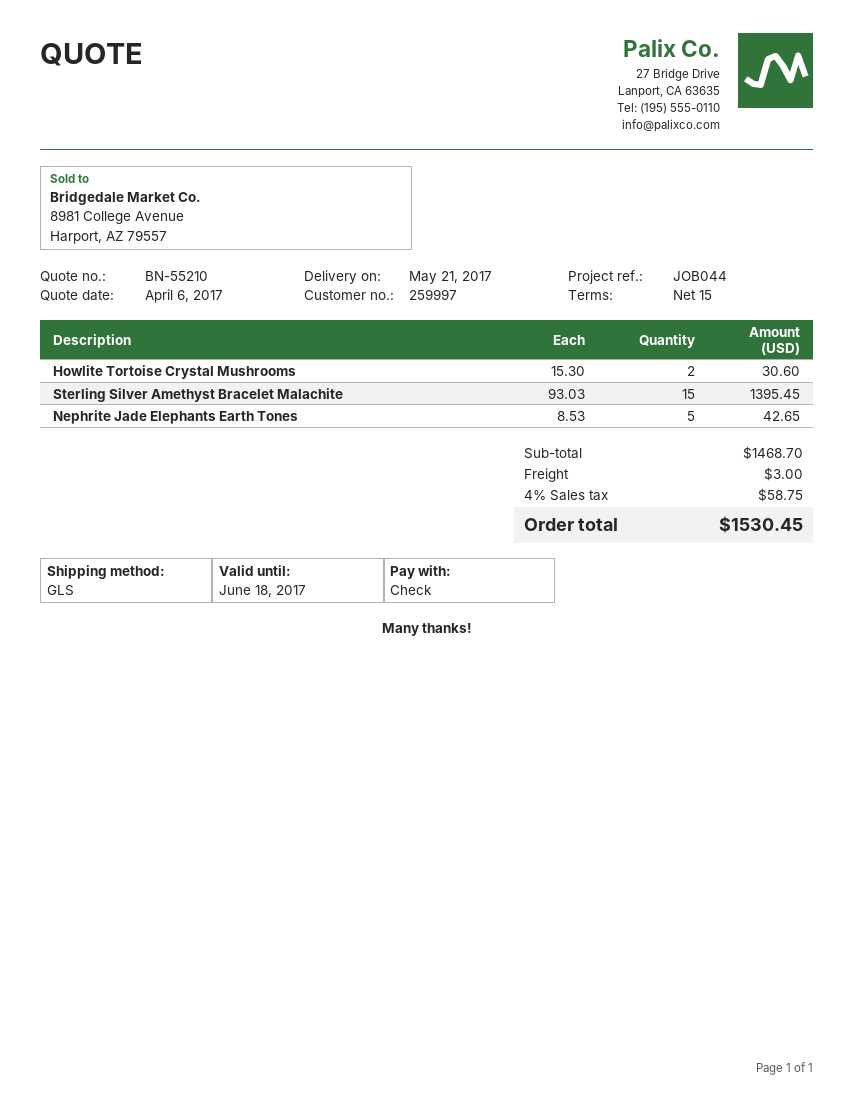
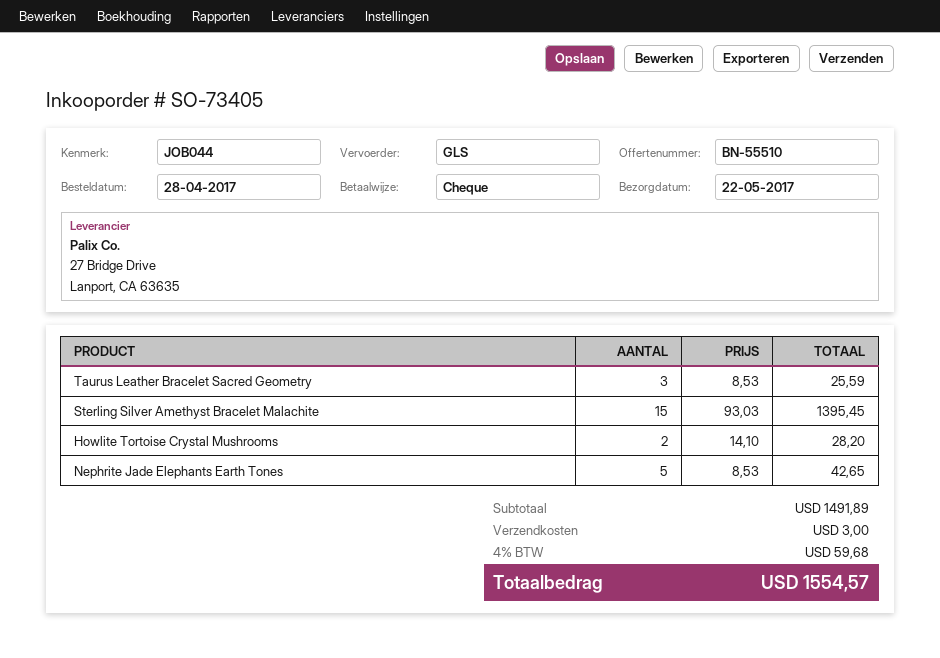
quote number: BN-55210 -> BN-55510
delivery date: 2017-05-21 -> 2017-05-22
Howlite Tortoise Crystal Mushrooms: 2 x 15.30 = 30.60 -> 2 x 14.10 = 28.20
Taurus Leather Bracelet Sacred Geometry: none -> 3 x 8.53 = 25.59
subtotal: 1468.70 -> 1491.89
tax: 4% = 58.75 -> 4% = 59.68
total: 1530.45 -> 1554.57

